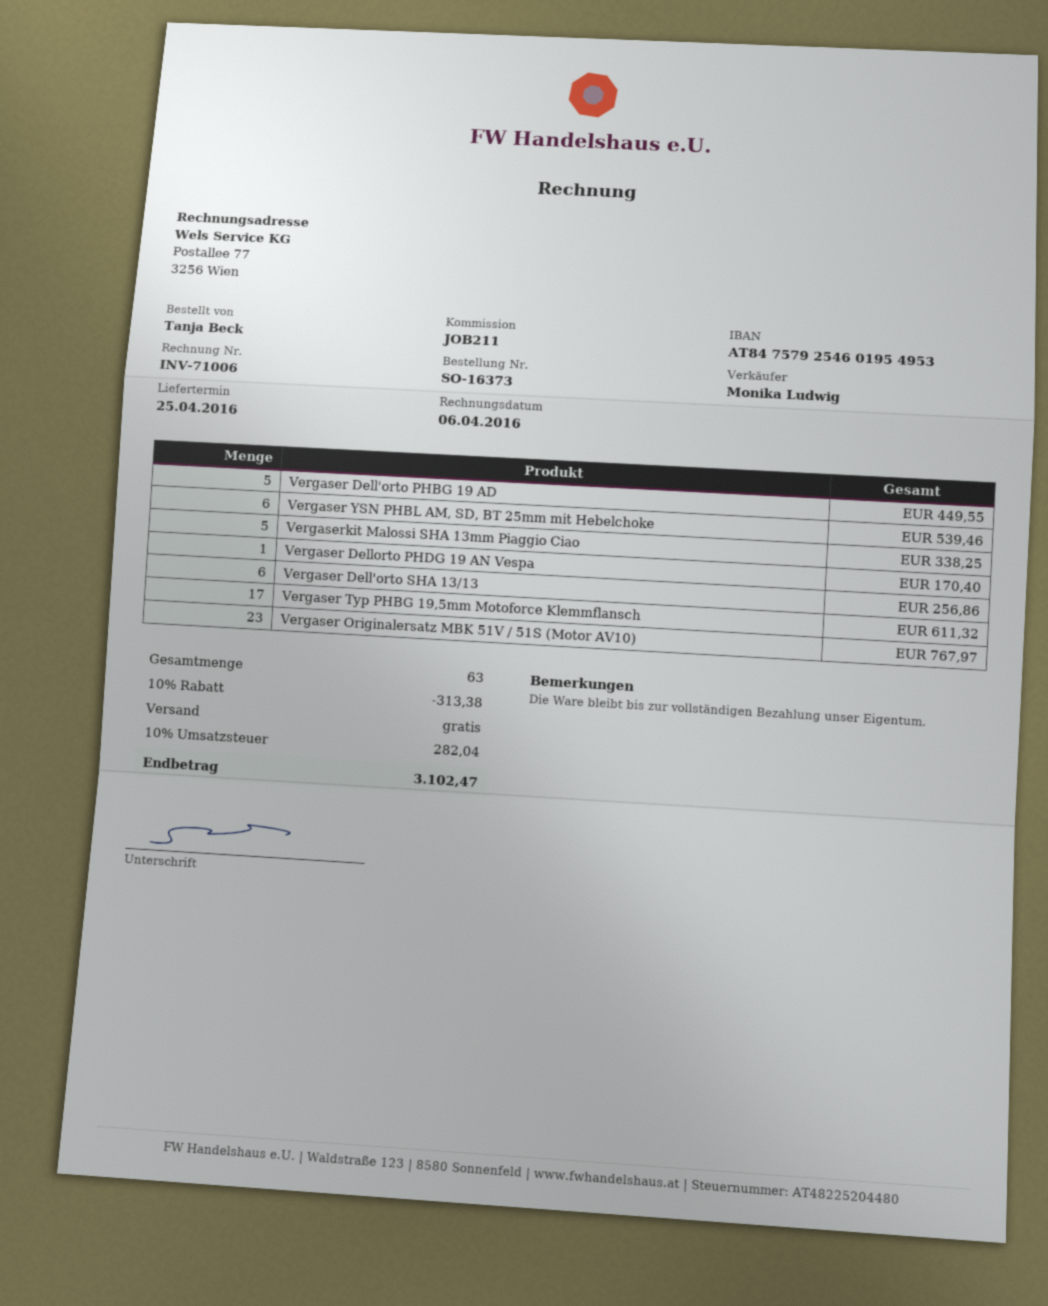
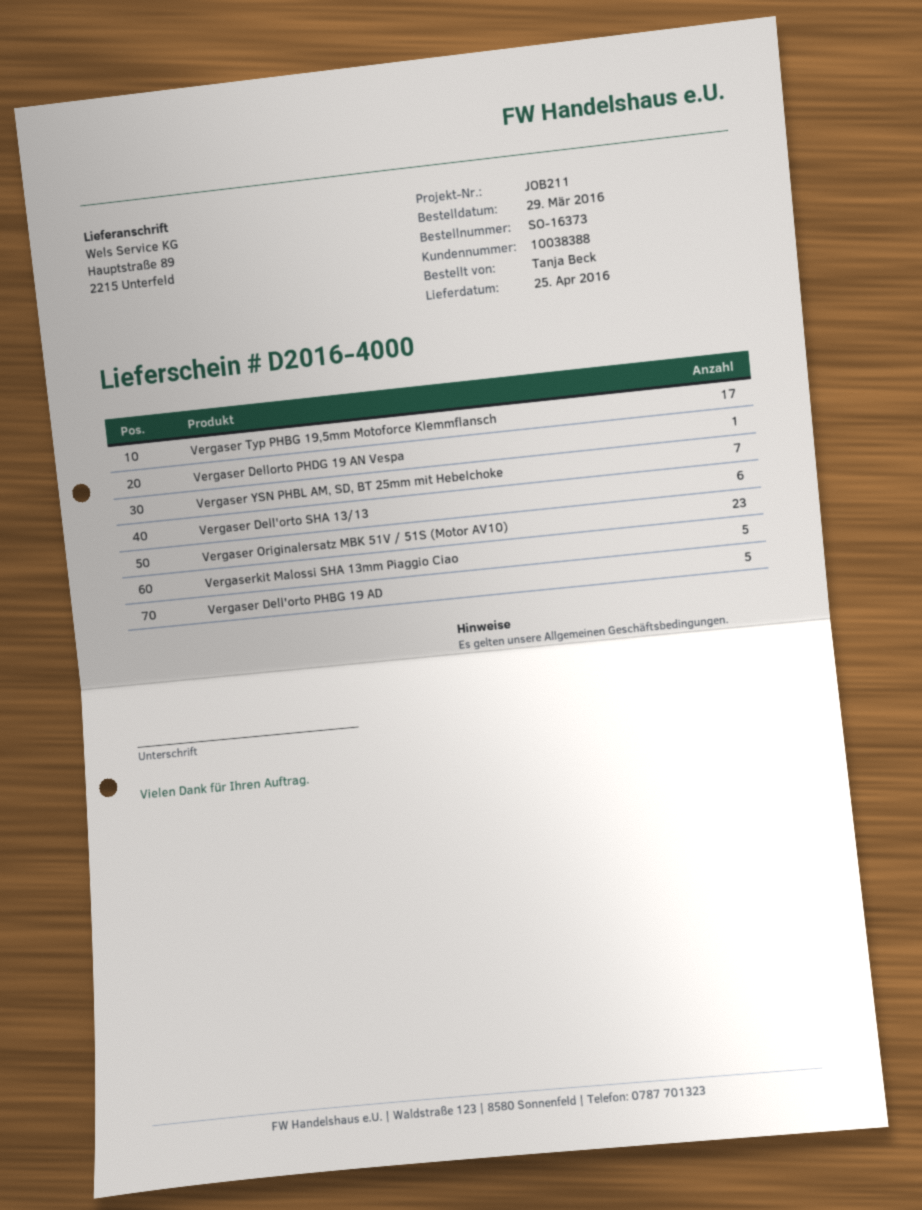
Vergaser YSN PHBL AM, SD, BT 25mm mit Hebelchoke: 6 -> 7

